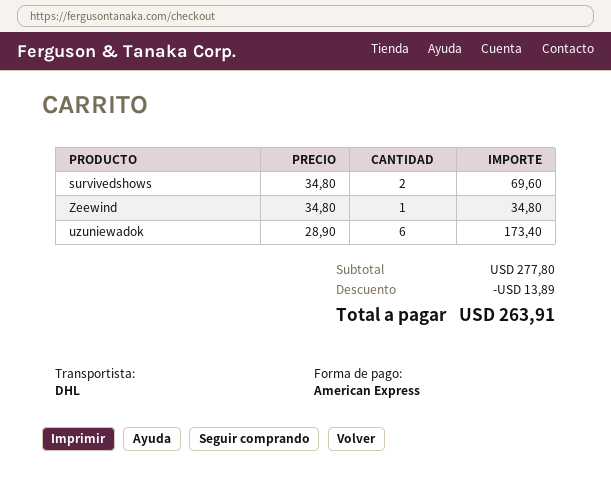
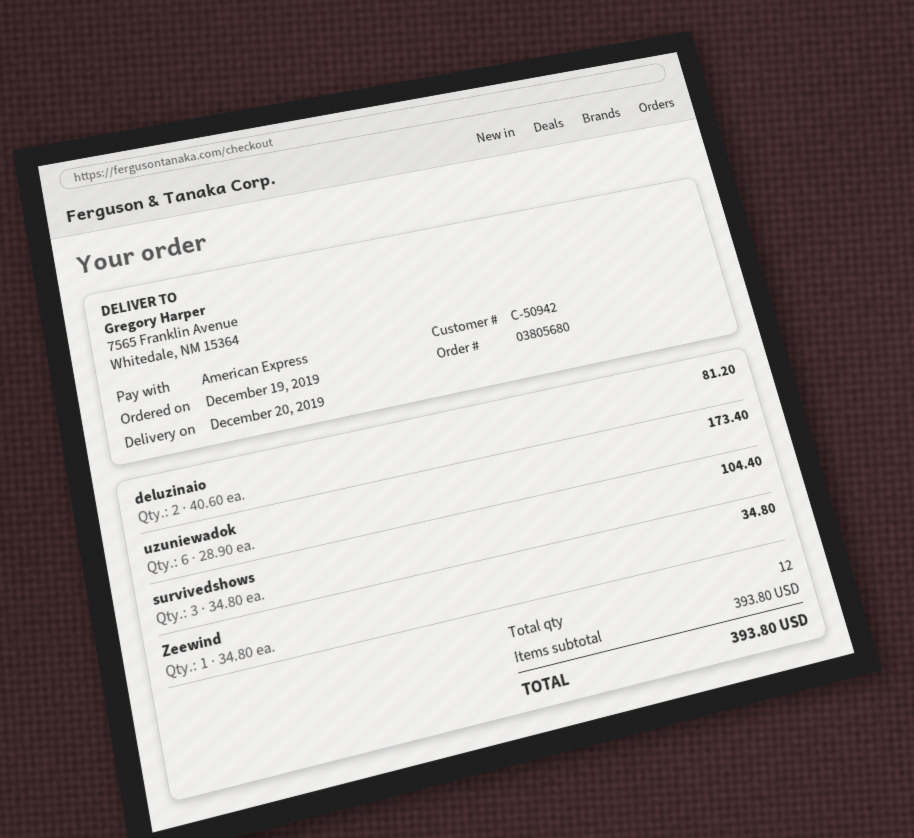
survivedshows: 2 x 34.80 = 69.60 -> 3 x 34.80 = 104.40
deluzinaio: none -> 2 x 40.60 = 81.20
subtotal: 277.80 -> 393.80
discount: 13.89 -> none
total: 263.91 -> 393.80

